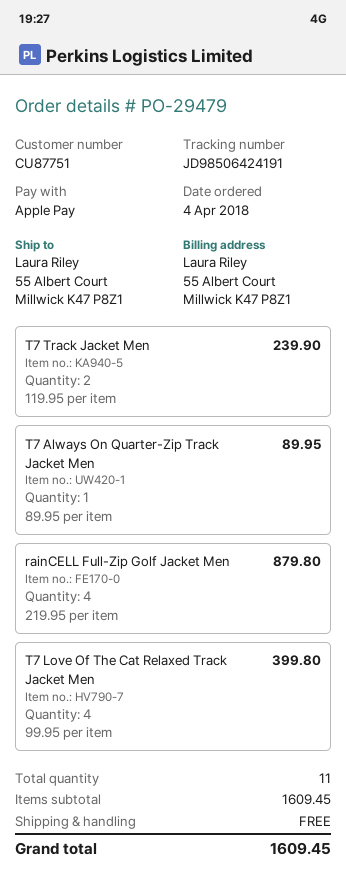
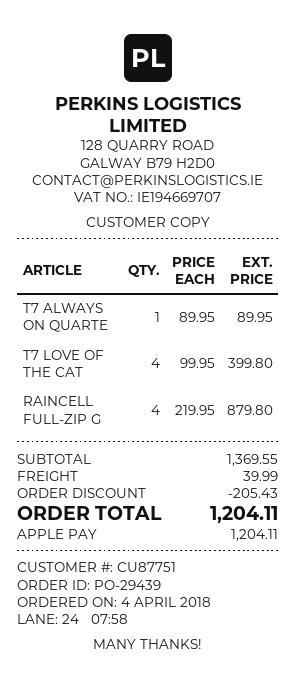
order number: PO-29479 -> PO-29439
T7 Track Jacket Men: 2 x 119.95 = 239.90 -> none
subtotal: 1609.45 -> 1369.55
discount: none -> 205.43
shipping: 0.00 -> 39.99
total: 1609.45 -> 1204.11

